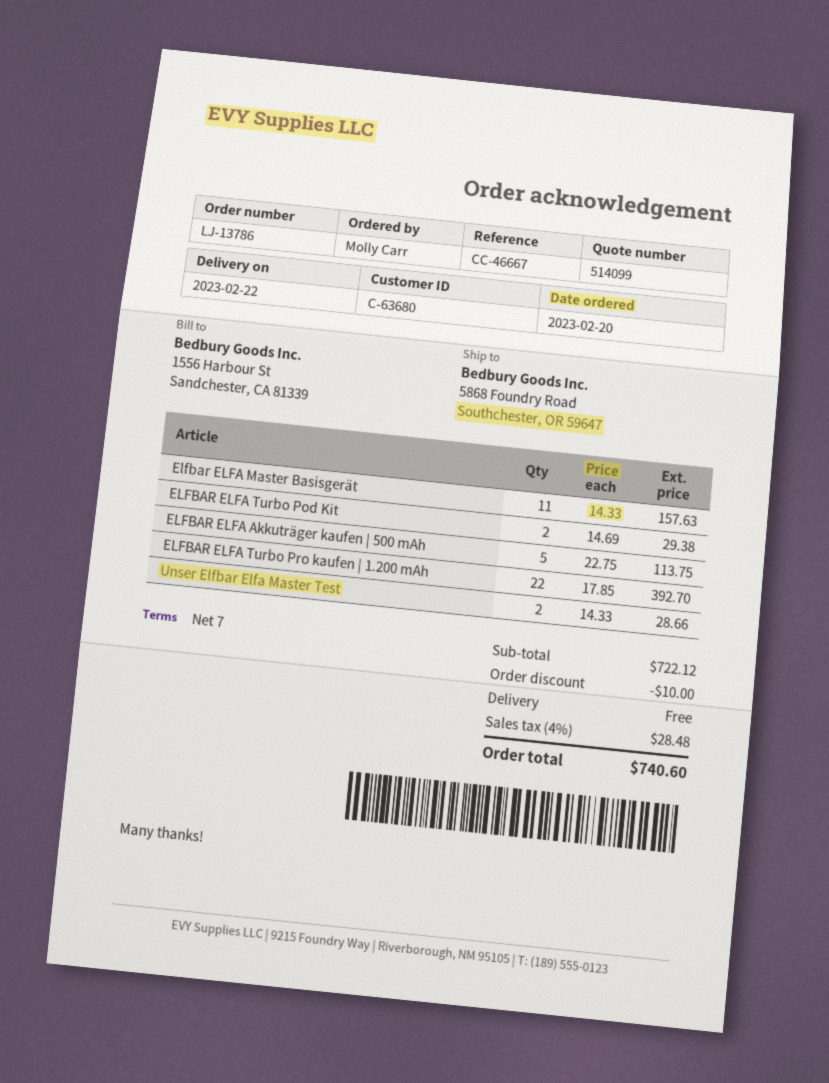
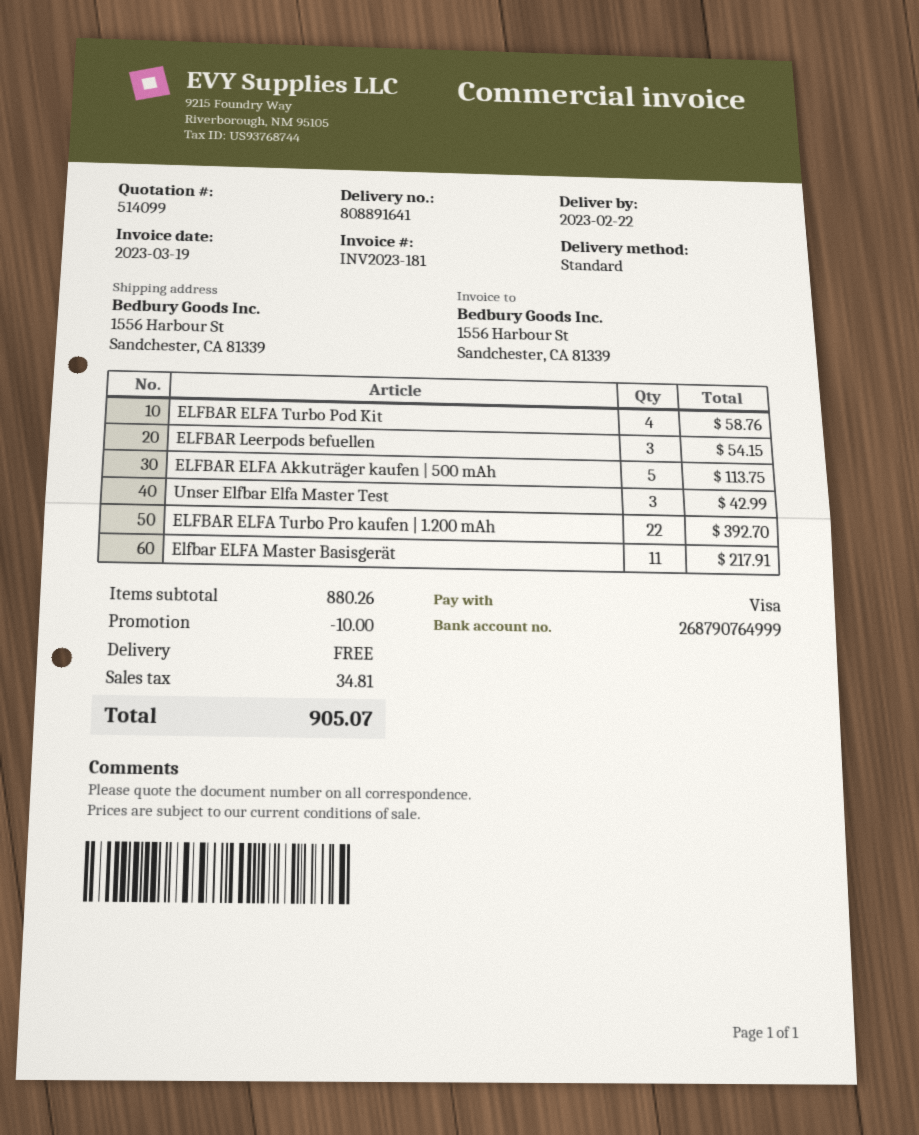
ship to: 5868 Foundry Road, Southchester, OR 59647 -> 1556 Harbour St, Sandchester, CA 81339
Elfbar ELFA Master Basisgerät: 11 for 157.63 -> 11 for 217.91
ELFBAR ELFA Turbo Pod Kit: 2 for 29.38 -> 4 for 58.76
Unser Elfbar Elfa Master Test: 2 for 28.66 -> 3 for 42.99
ELFBAR Leerpods befuellen: none -> 3 for 54.15
subtotal: 722.12 -> 880.26
tax: 28.48 -> 34.81
total: 740.60 -> 905.07

